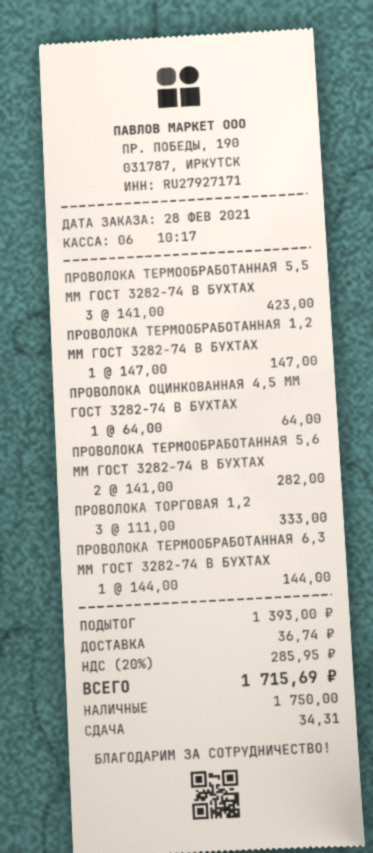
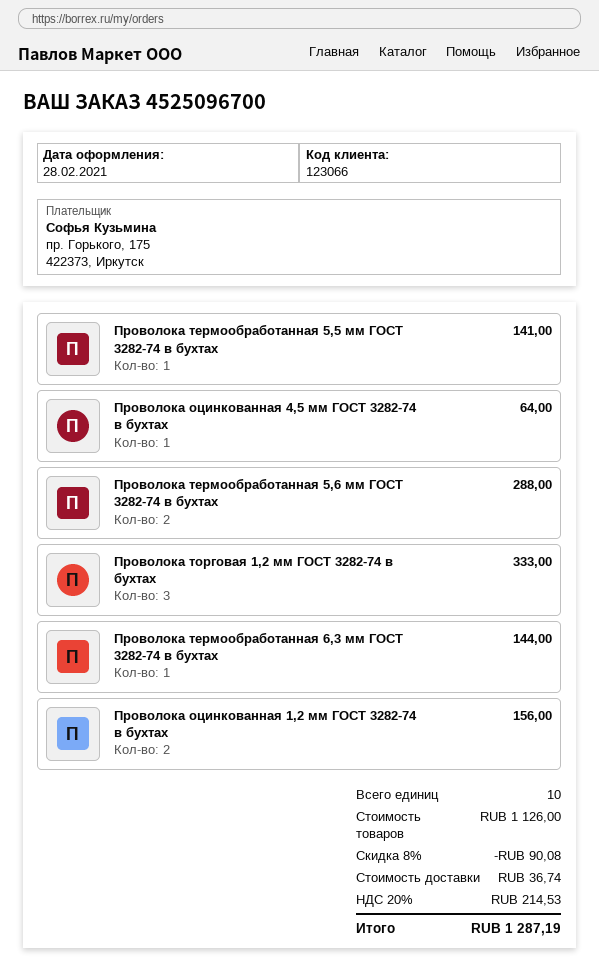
ПРОВОЛОКА ТЕРМООБРАБОТАННАЯ 5,5 ММ ГОСТ 3282-74 В БУХТАХ: 3 for 423.00 -> 1 for 141.00
ПРОВОЛОКА ТЕРМООБРАБОТАННАЯ 1,2 ММ ГОСТ 3282-74 В БУХТАХ: 1 for 147.00 -> none
ПРОВОЛОКА ТЕРМООБРАБОТАННАЯ 5,6 ММ ГОСТ 3282-74 В БУХТАХ: 2 for 282.00 -> 2 for 288.00
Проволока оцинкованная 1,2 мм ГОСТ 3282-74 в бухтах: none -> 2 for 156.00
subtotal: 1393.00 -> 1126.00
discount: none -> 8% = 90.08
tax: 20% = 285.95 -> 20% = 214.53
total: 1715.69 -> 1287.19

